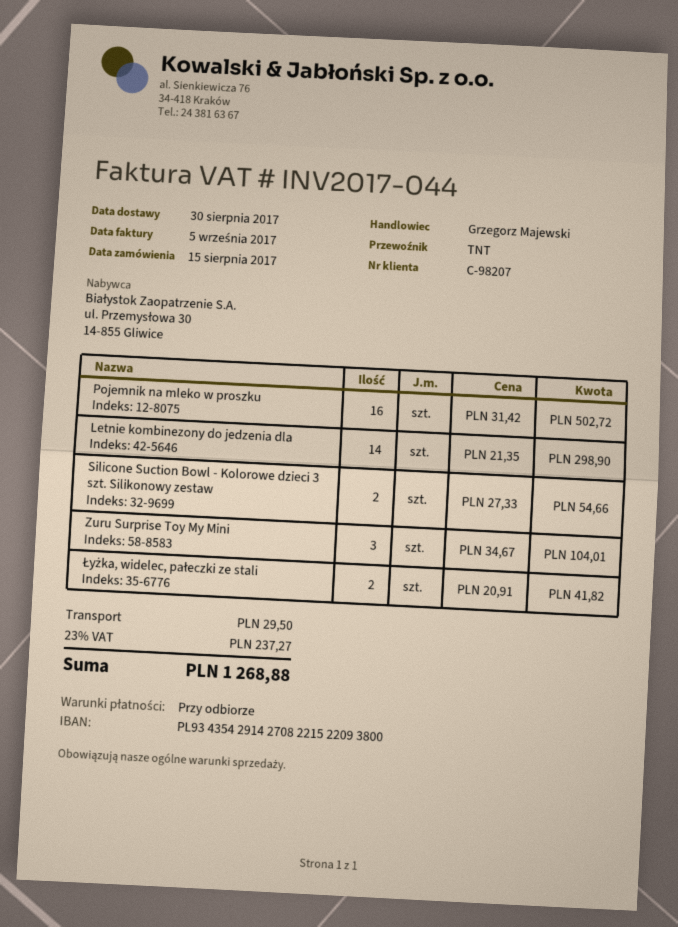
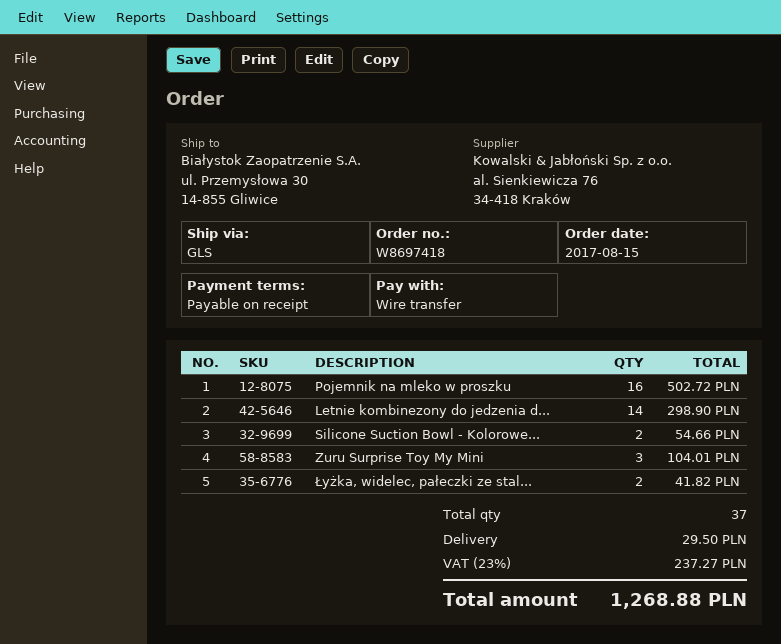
shipping method: TNT -> GLS

